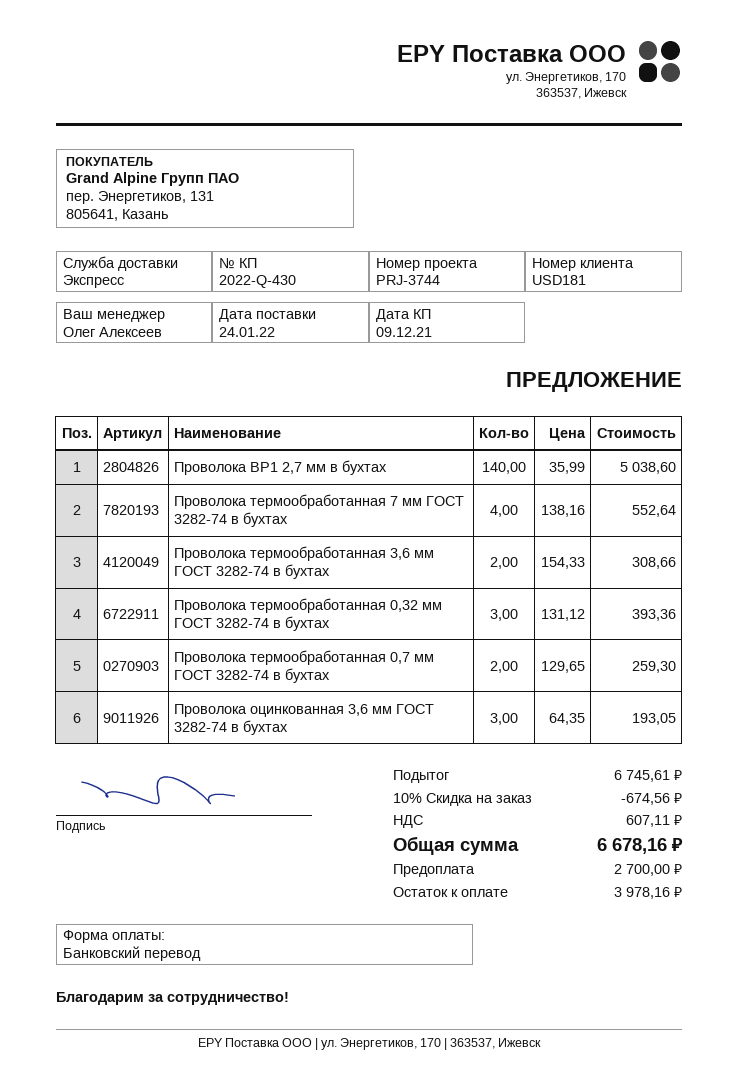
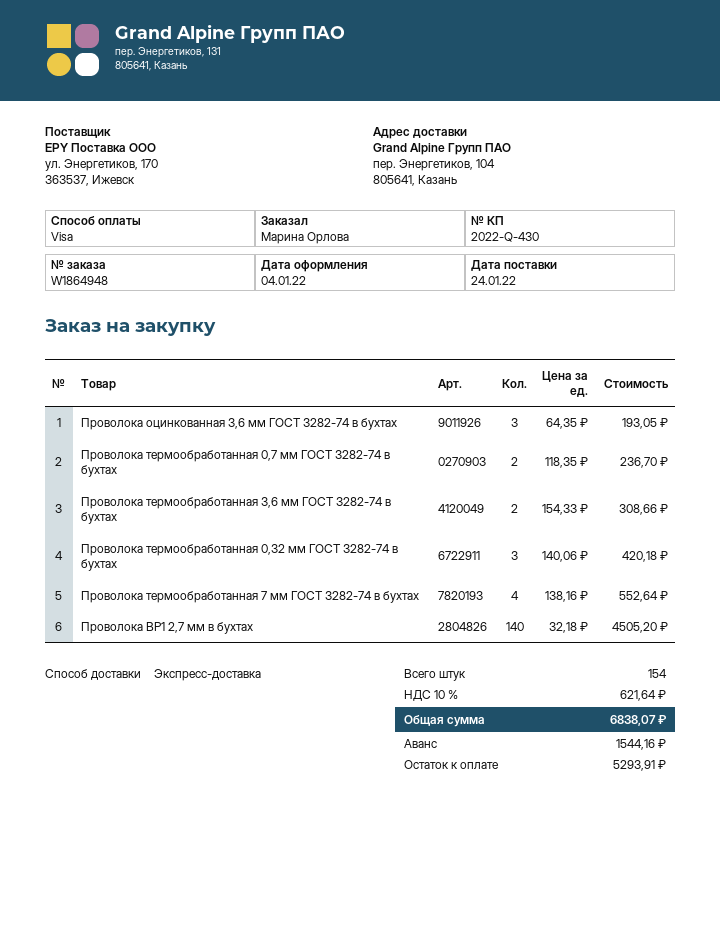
payment method: bank transfer -> Visa
Проволока ВР1 2,7 мм в бухтах: 140 x 35.99 = 5038.60 -> 140 x 32.18 = 4505.20
Проволока термообработанная 0,32 мм ГОСТ 3282-74 в бухтах: 3 x 131.12 = 393.36 -> 3 x 140.06 = 420.18
Проволока термообработанная 0,7 мм ГОСТ 3282-74 в бухтах: 2 x 129.65 = 259.30 -> 2 x 118.35 = 236.70
discount: 10% = 674.56 -> none
tax: 607.11 -> 621.64
total: 6678.16 -> 6838.07
deposit: 2700.00 -> 1544.16
balance: 3978.16 -> 5293.91

